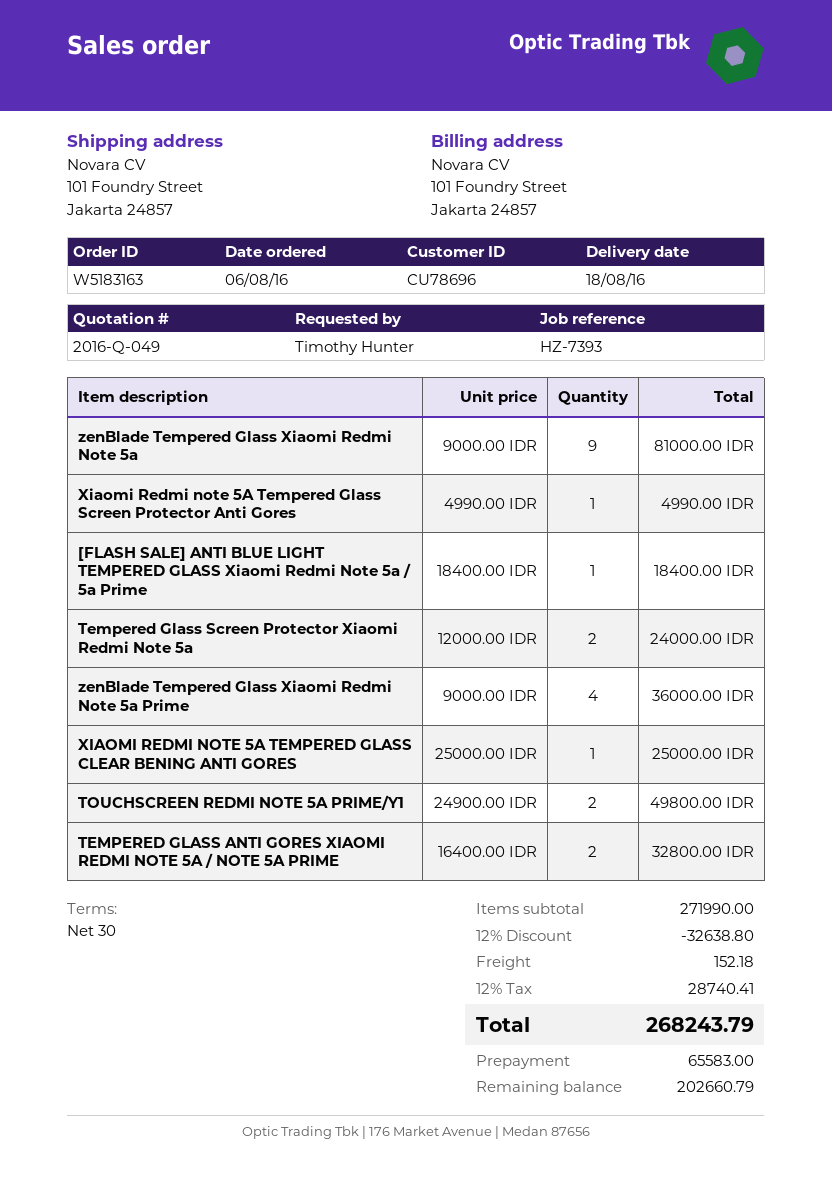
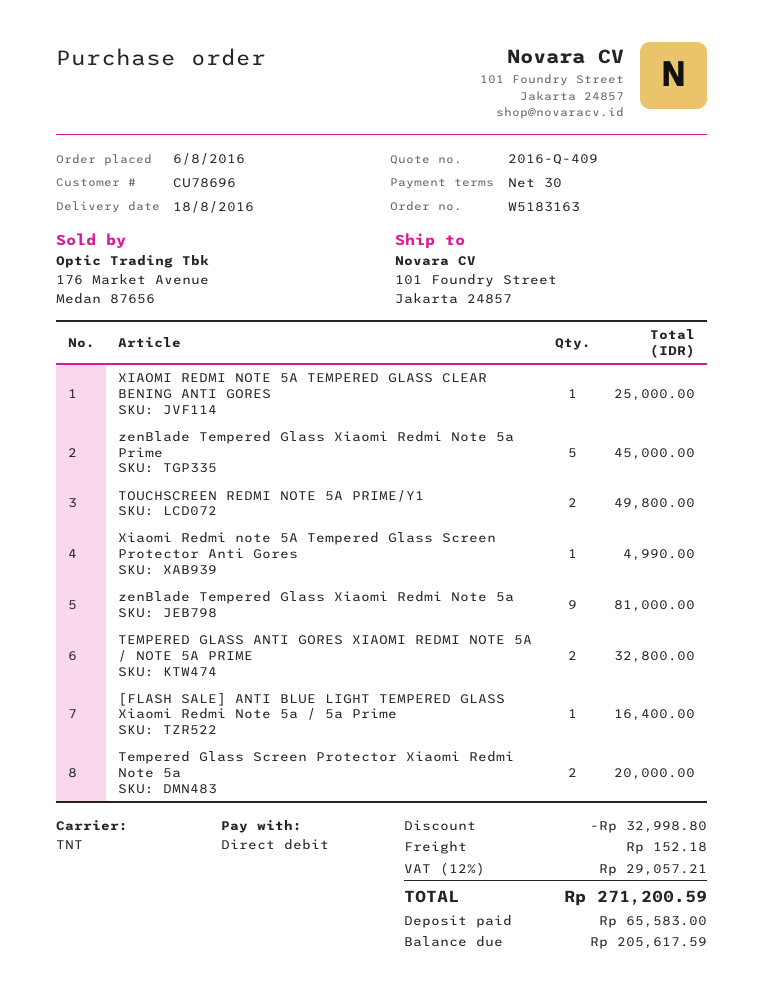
quote number: 2016-Q-049 -> 2016-Q-409
[FLASH SALE] ANTI BLUE LIGHT TEMPERED GLASS Xiaomi Redmi Note 5a / 5a Prime: 1 for 18400.00 -> 1 for 16400.00
Tempered Glass Screen Protector Xiaomi Redmi Note 5a: 2 for 24000.00 -> 2 for 20000.00
zenBlade Tempered Glass Xiaomi Redmi Note 5a Prime: 4 for 36000.00 -> 5 for 45000.00
discount: 32638.80 -> 32998.80
tax: 12% = 28740.41 -> 12% = 29057.21
total: 268243.79 -> 271200.59
balance: 202660.79 -> 205617.59

